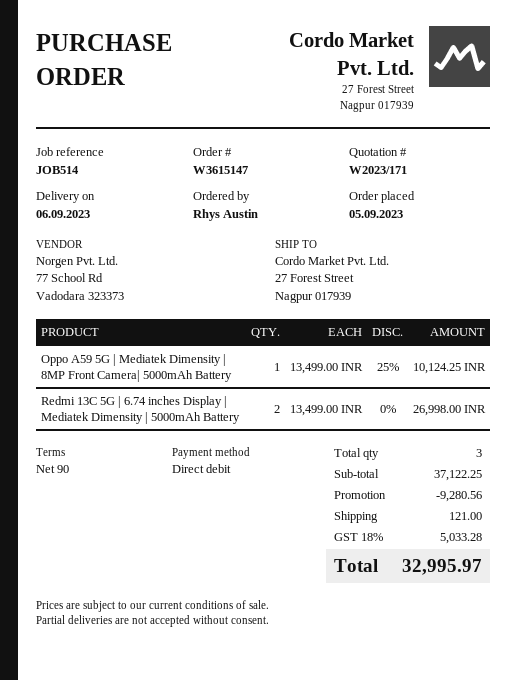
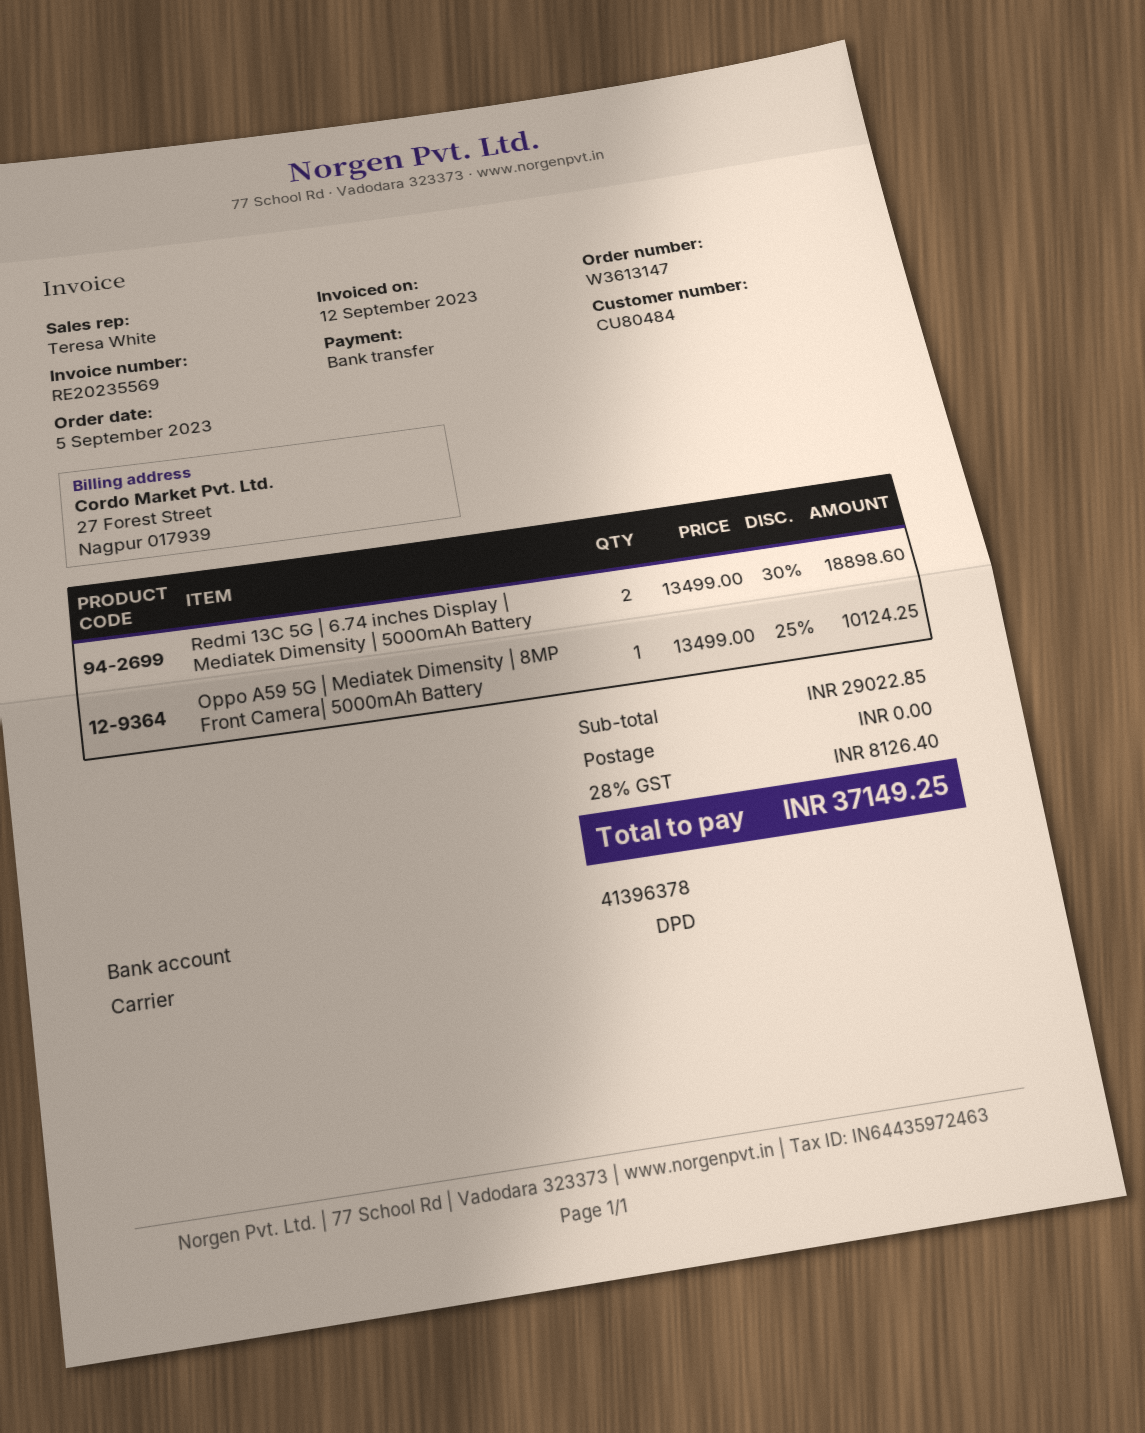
order number: W3615147 -> W3613147
payment method: direct debit -> bank transfer
Redmi 13C 5G | 6.74 inches Display | Mediatek Dimensity | 5000mAh Battery: 2 x 13499.00 = 26998.00 -> 2 x 13499.00 - 30% = 18898.60
subtotal: 37122.25 -> 29022.85
discount: 9280.56 -> none
shipping: 121.00 -> 0.00
tax: 18% = 5033.28 -> 28% = 8126.40
total: 32995.97 -> 37149.25

